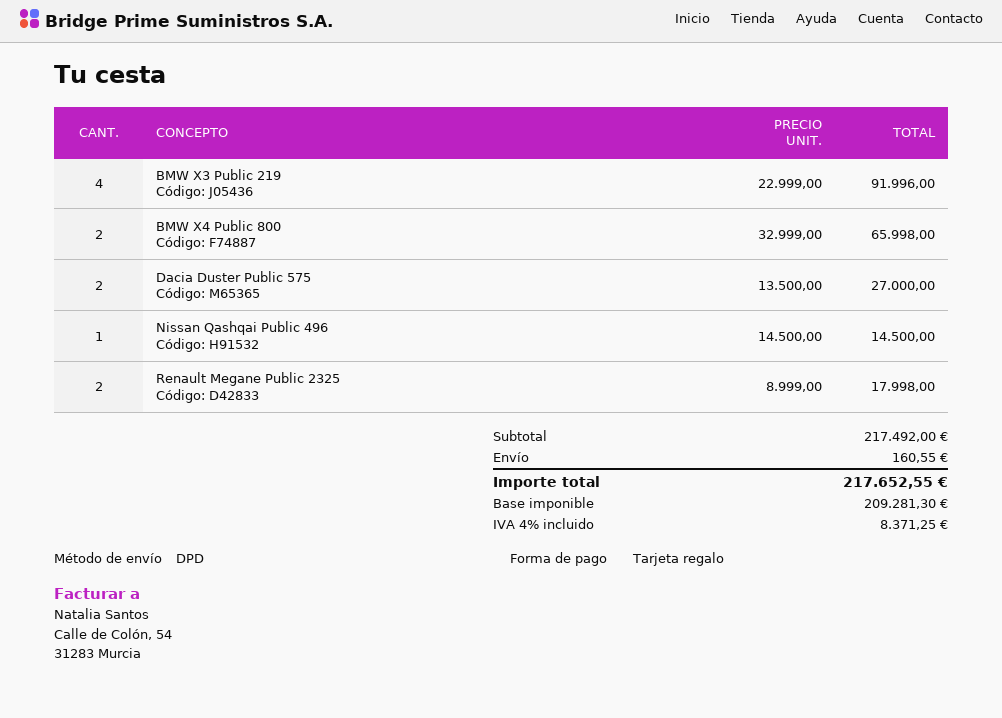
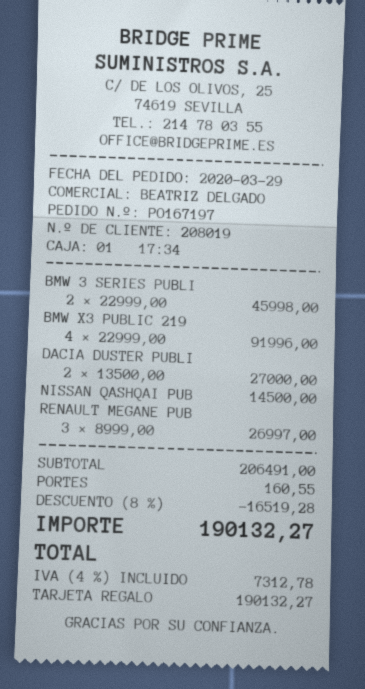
BMW X4 Public 800: 2 x 32999.00 = 65998.00 -> none
Renault Megane Public 2325: 2 x 8999.00 = 17998.00 -> 3 x 8999.00 = 26997.00
BMW 3 SERIES PUBLI: none -> 2 x 22999.00 = 45998.00
subtotal: 217492.00 -> 206491.00
discount: none -> 8% = 16519.28
tax: 4% = 8371.25 -> 4% = 7312.78
total: 217652.55 -> 190132.27

